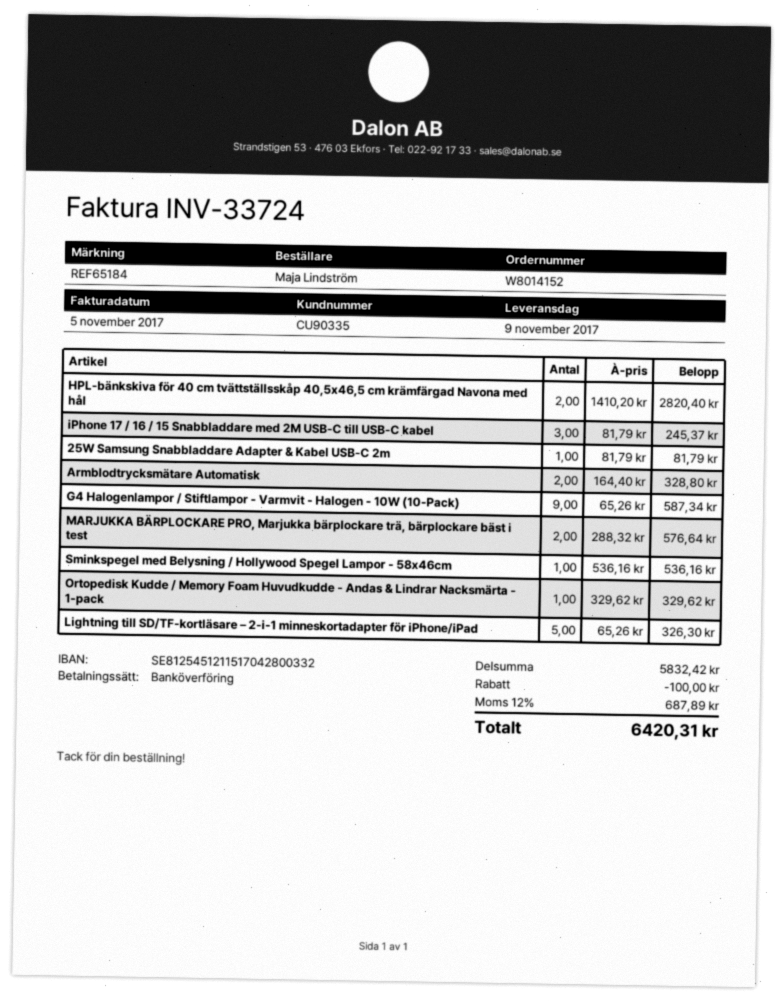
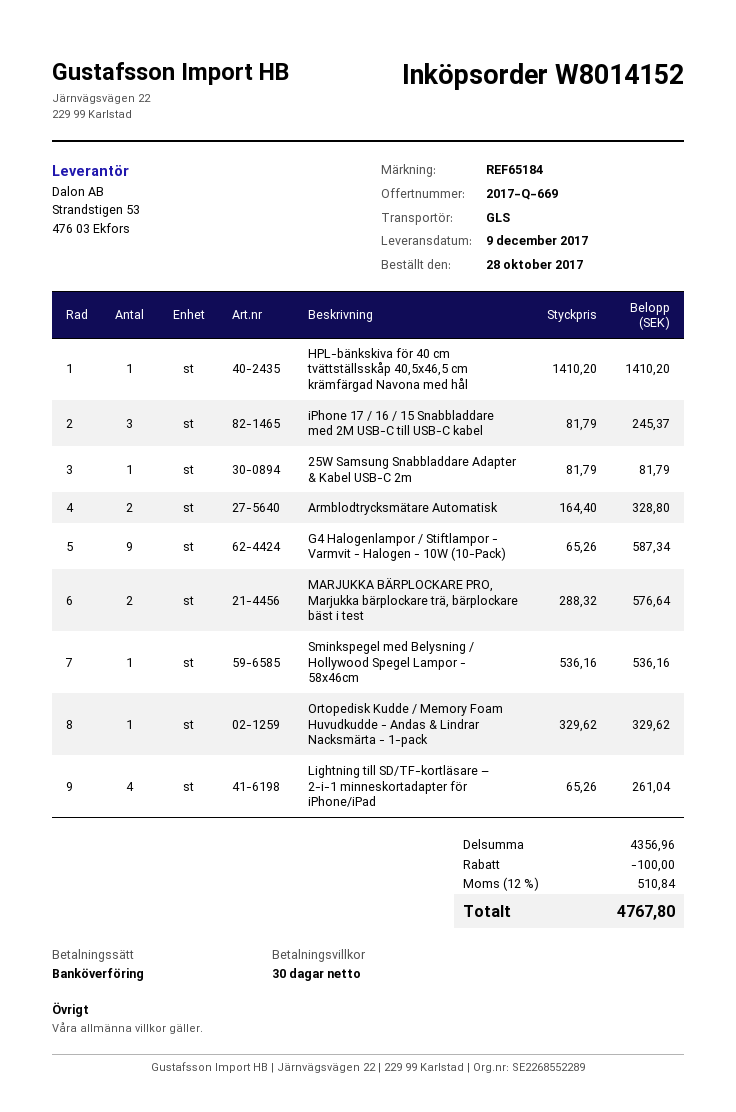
delivery date: 2017-11-09 -> 2017-12-09
HPL-bänkskiva för 40 cm tvättställsskåp 40,5x46,5 cm krämfärgad Navona med hål: 2 x 1410.20 = 2820.40 -> 1 x 1410.20 = 1410.20
Lightning till SD/TF-kortläsare – 2-i-1 minneskortadapter för iPhone/iPad: 5 x 65.26 = 326.30 -> 4 x 65.26 = 261.04
subtotal: 5832.42 -> 4356.96
tax: 12% = 687.89 -> 12% = 510.84
total: 6420.31 -> 4767.80

